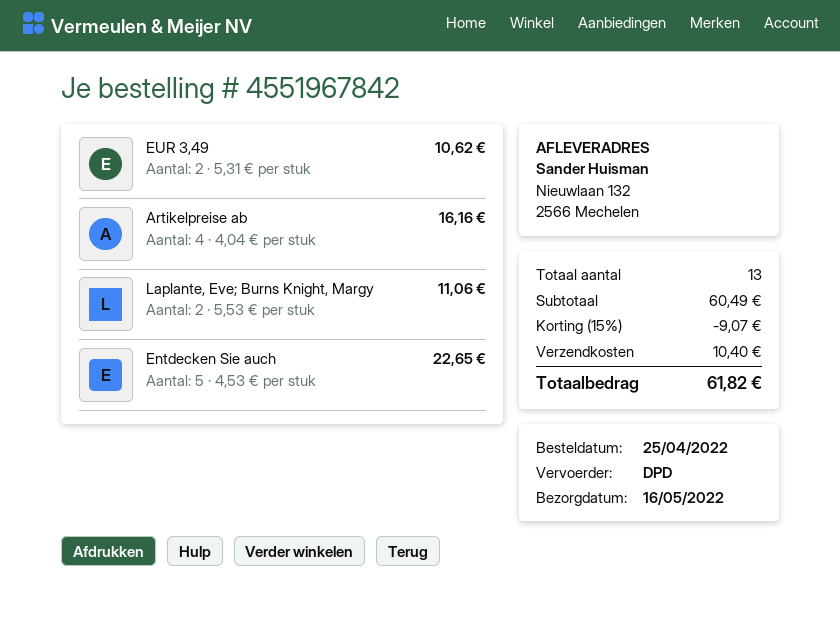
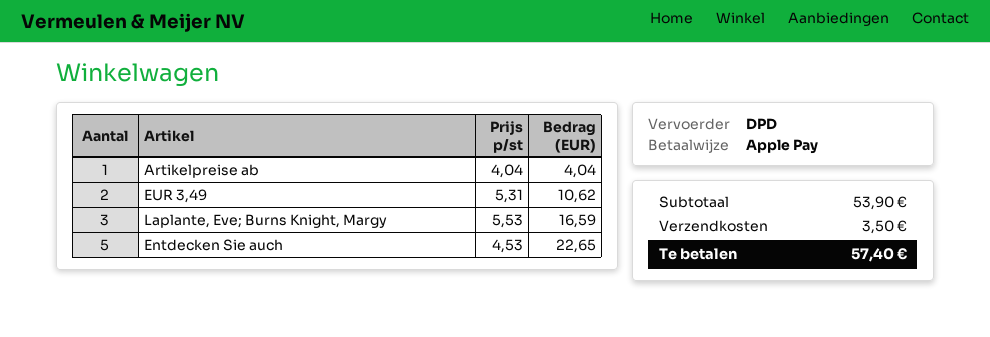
Artikelpreise ab: 4 x 4.04 = 16.16 -> 1 x 4.04 = 4.04
Laplante, Eve; Burns Knight, Margy: 2 x 5.53 = 11.06 -> 3 x 5.53 = 16.59
subtotal: 60.49 -> 53.90
discount: 15% = 9.07 -> none
shipping: 10.40 -> 3.50
total: 61.82 -> 57.40

